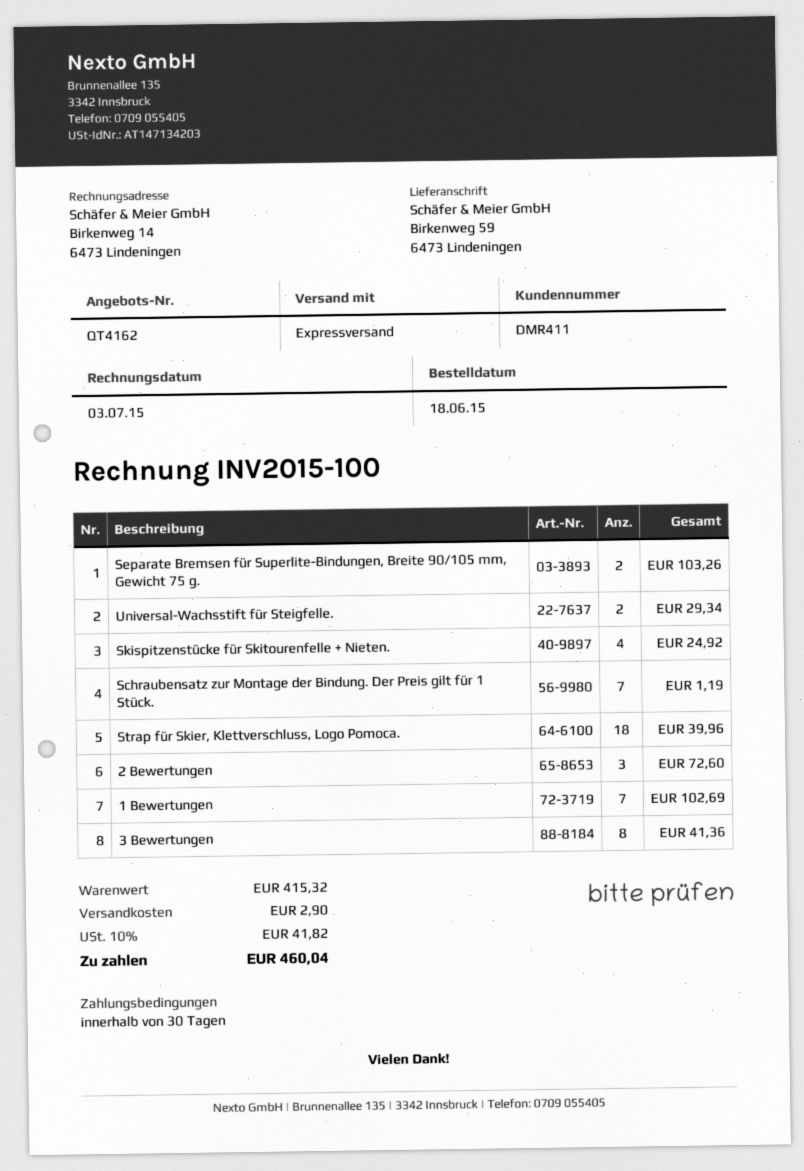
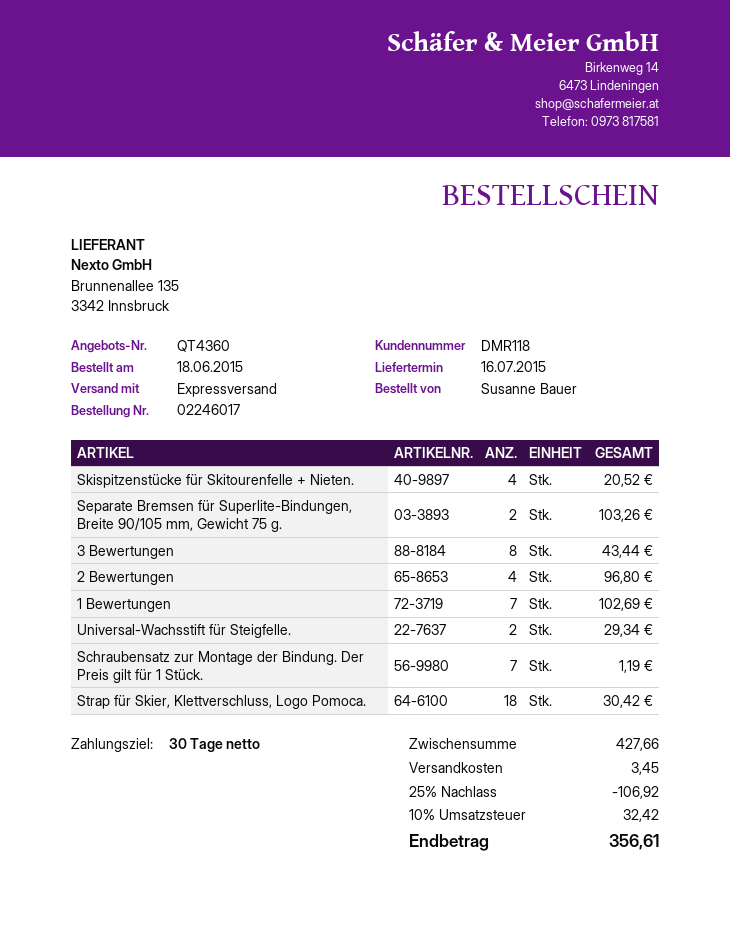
quote number: QT4162 -> QT4360
customer number: DMR411 -> DMR118
Skispitzenstücke für Skitourenfelle + Nieten.: 4 for 24.92 -> 4 for 20.52
Strap für Skier, Klettverschluss, Logo Pomoca.: 18 for 39.96 -> 18 for 30.42
2 Bewertungen: 3 for 72.60 -> 4 for 96.80
3 Bewertungen: 8 for 41.36 -> 8 for 43.44
subtotal: 415.32 -> 427.66
discount: none -> 25% = 106.92
shipping: 2.90 -> 3.45
tax: 10% = 41.82 -> 10% = 32.42
total: 460.04 -> 356.61

